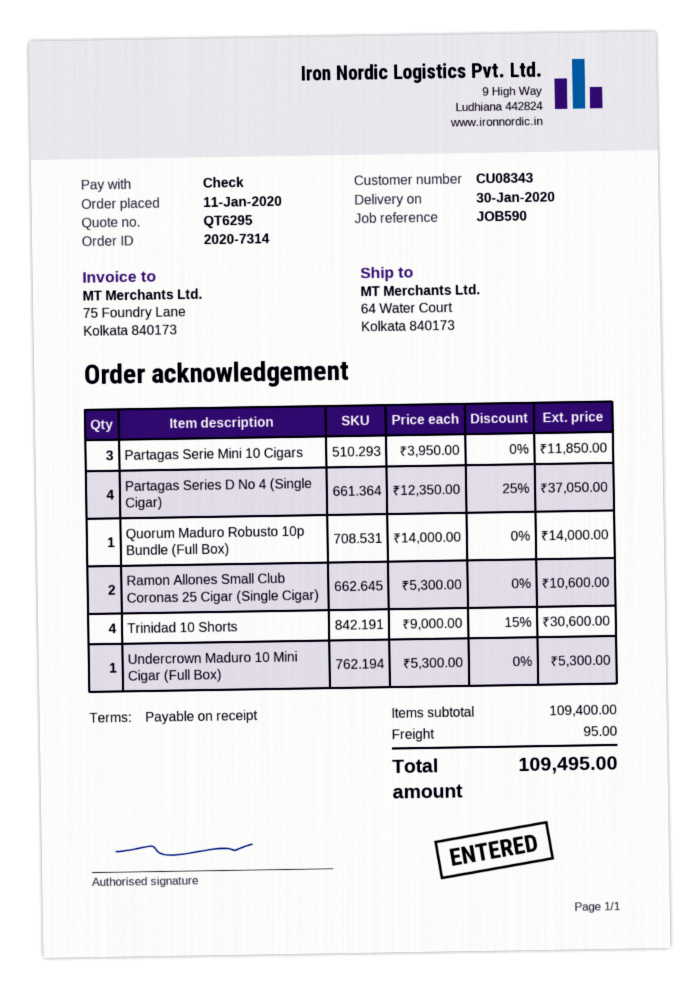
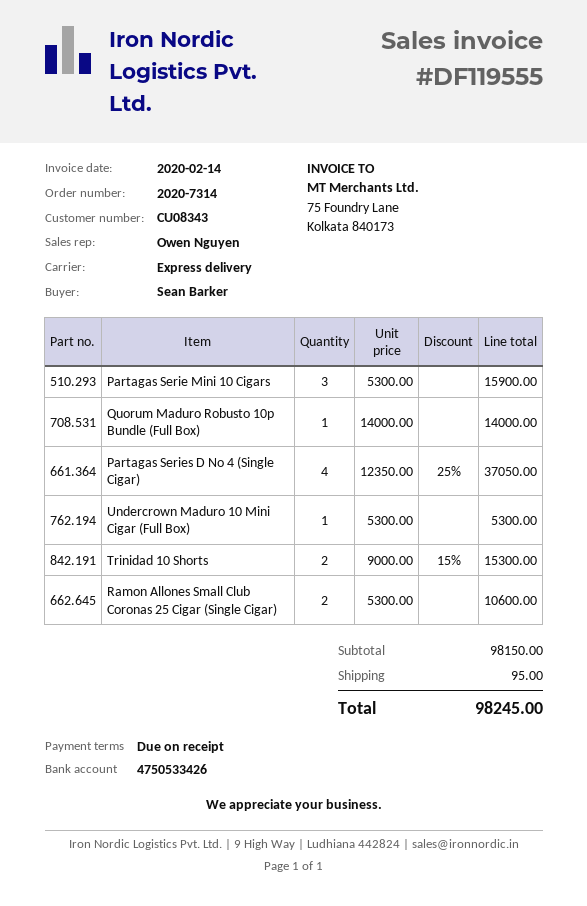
Partagas Serie Mini 10 Cigars: 3 x 3950.00 = 11850.00 -> 3 x 5300.00 = 15900.00
Trinidad 10 Shorts: 4 x 9000.00 - 15% = 30600.00 -> 2 x 9000.00 - 15% = 15300.00
subtotal: 109400.00 -> 98150.00
total: 109495.00 -> 98245.00

